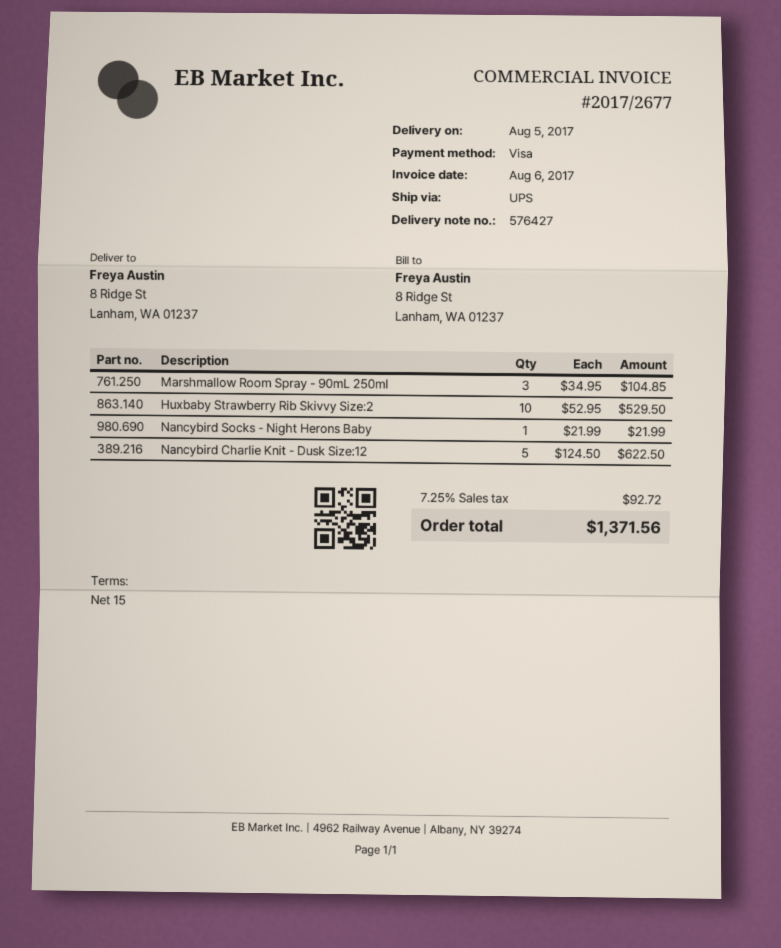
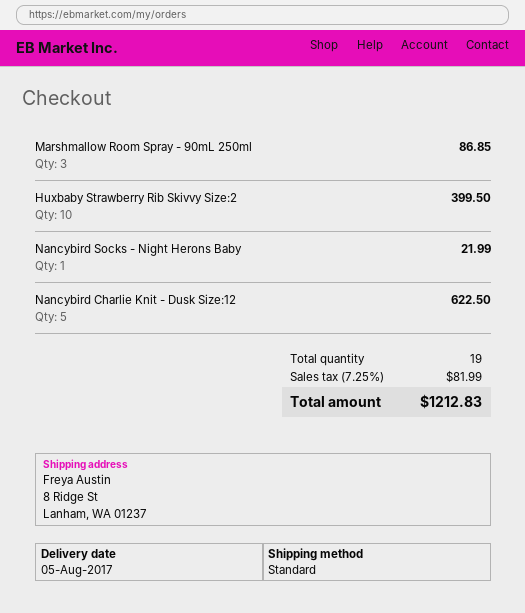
shipping method: UPS -> standard
Marshmallow Room Spray - 90mL 250ml: 3 for 104.85 -> 3 for 86.85
Huxbaby Strawberry Rib Skivvy Size:2: 10 for 529.50 -> 10 for 399.50
tax: 7.25% = 92.72 -> 7.25% = 81.99
total: 1371.56 -> 1212.83

